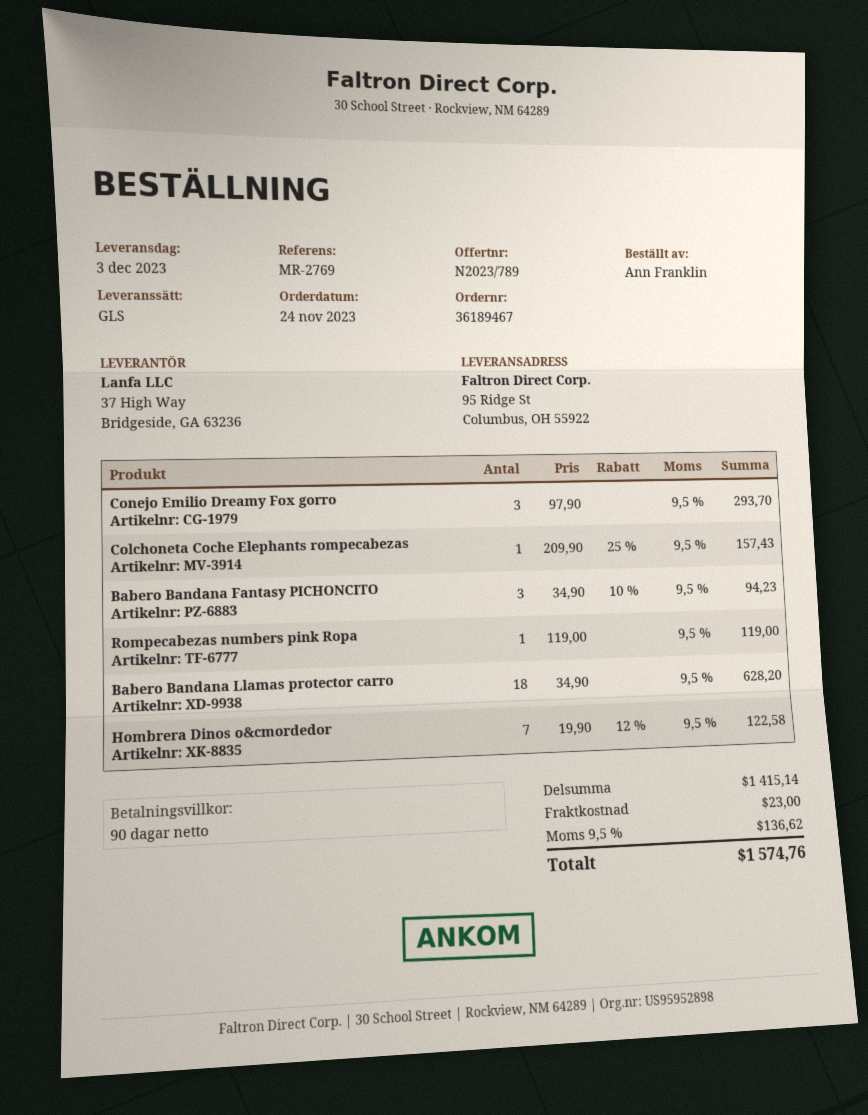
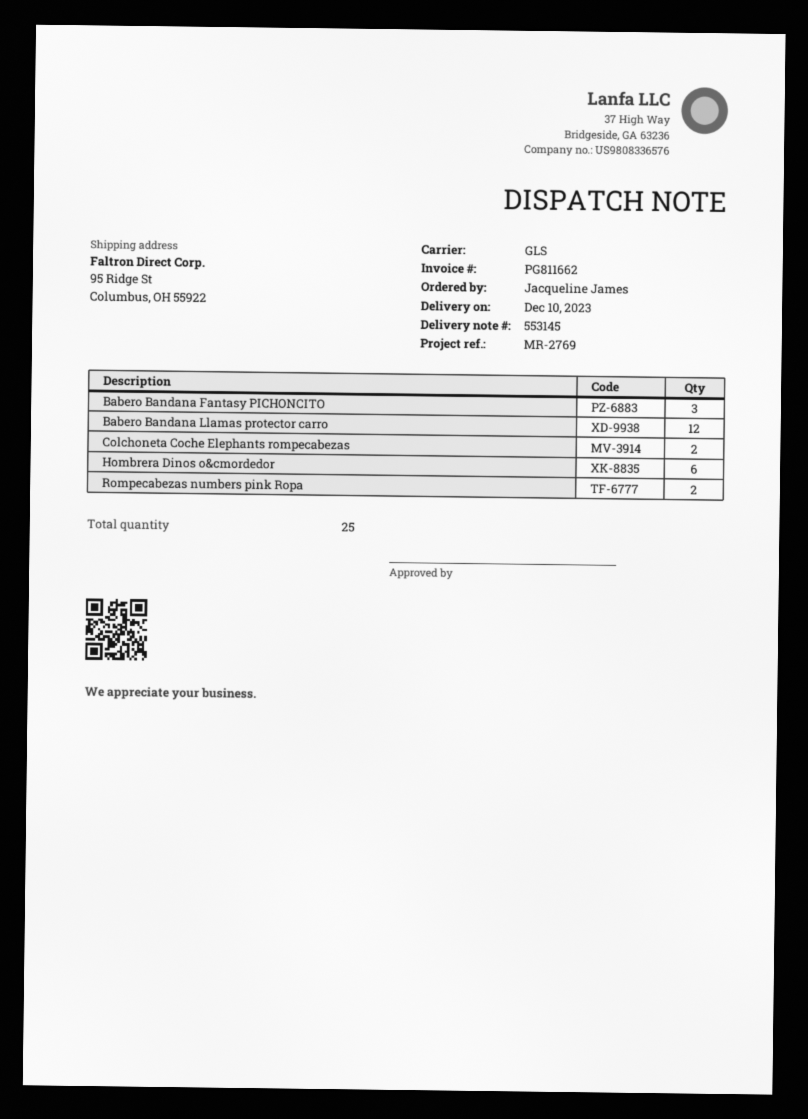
delivery date: 2023-12-03 -> 2023-12-10
ordered by: Ann Franklin -> Jacqueline James
Conejo Emilio Dreamy Fox gorro: 3 -> none
Colchoneta Coche Elephants rompecabezas: 1 -> 2
Rompecabezas numbers pink Ropa: 1 -> 2
Babero Bandana Llamas protector carro: 18 -> 12
Hombrera Dinos o&cmordedor: 7 -> 6

